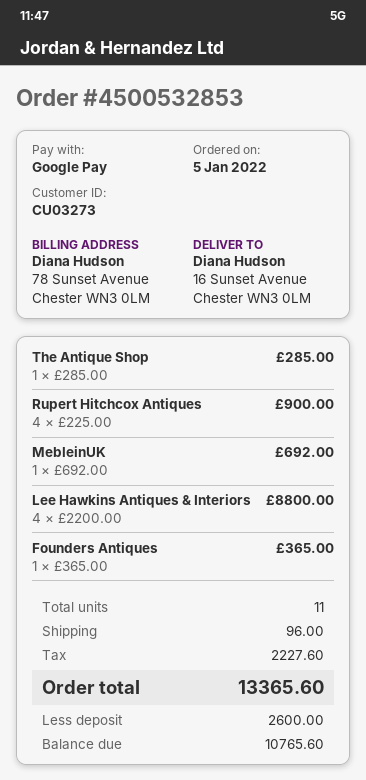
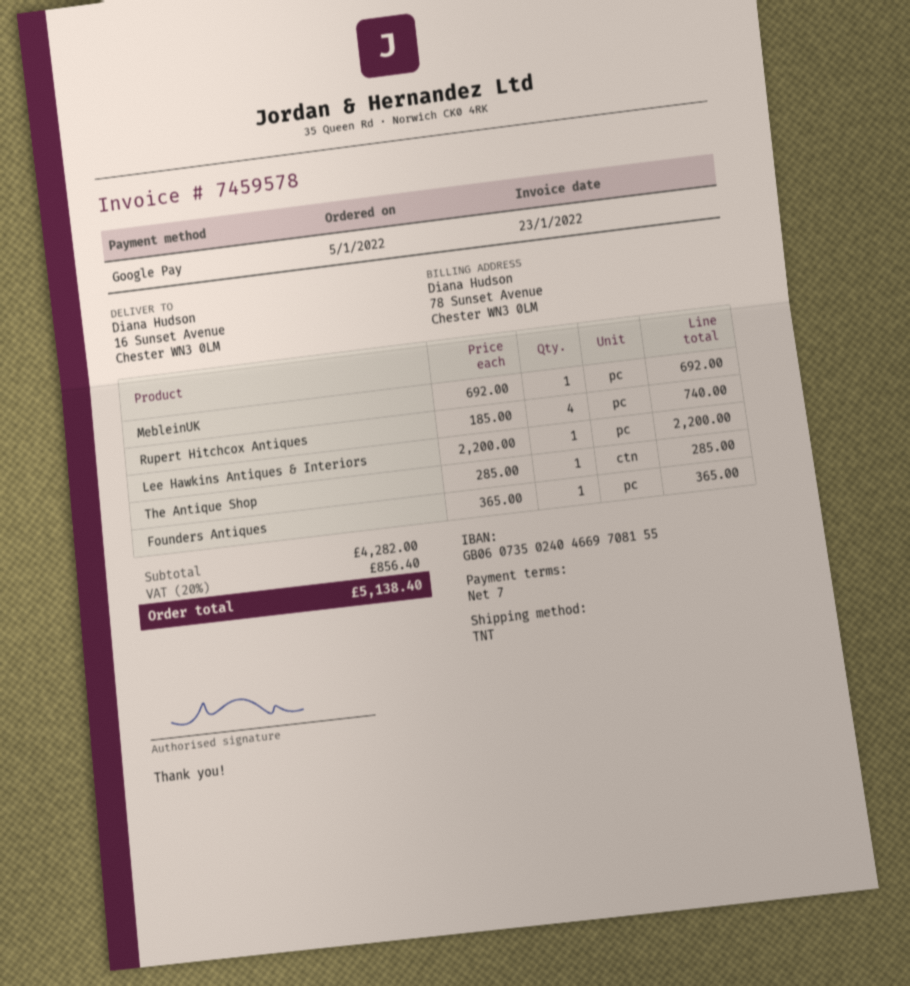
Rupert Hitchcox Antiques: 4 x 225.00 = 900.00 -> 4 x 185.00 = 740.00
Lee Hawkins Antiques & Interiors: 4 x 2200.00 = 8800.00 -> 1 x 2200.00 = 2200.00
shipping: 96.00 -> none
tax: 2227.60 -> 856.40
total: 13365.60 -> 5138.40

